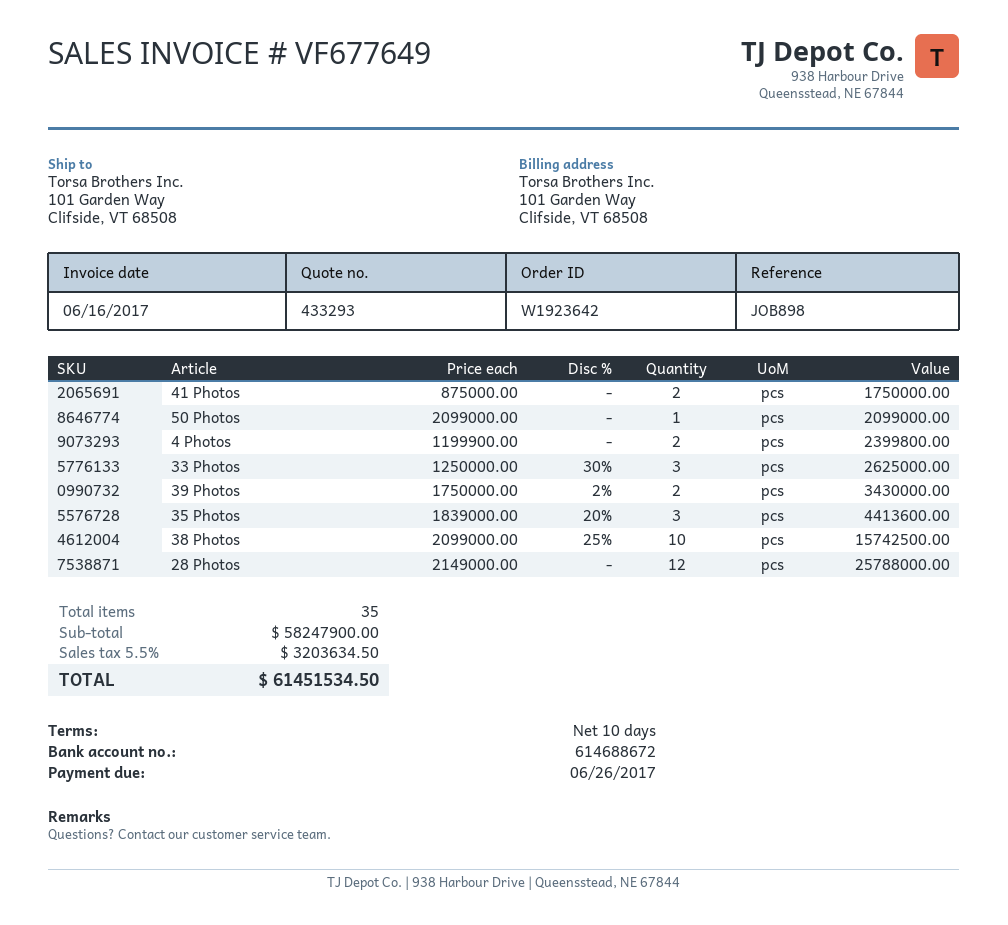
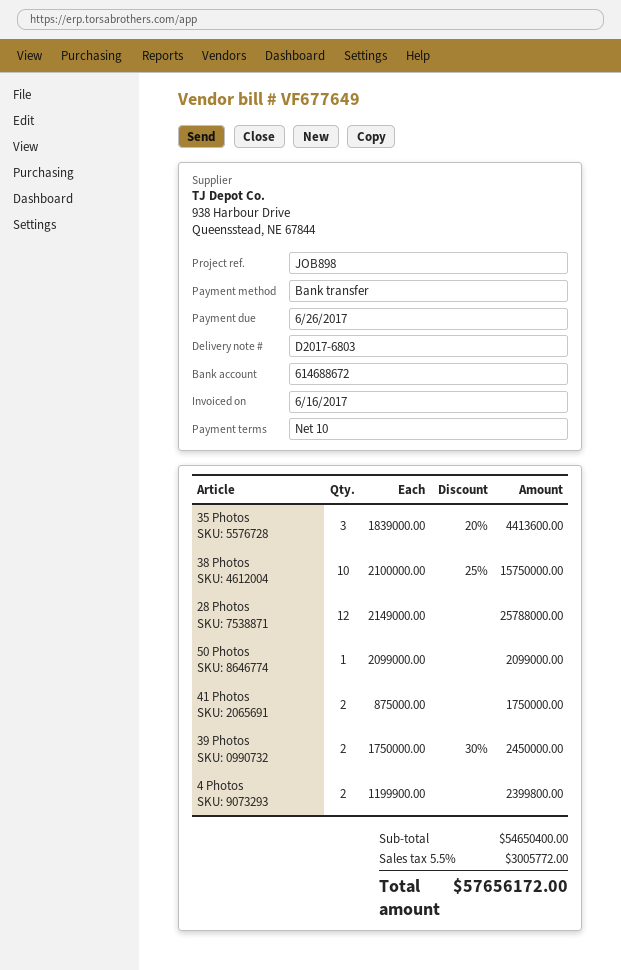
33 Photos: 3 x 1250000.00 - 30% = 2625000.00 -> none
39 Photos: 2 x 1750000.00 - 2% = 3430000.00 -> 2 x 1750000.00 - 30% = 2450000.00
38 Photos: 10 x 2099000.00 - 25% = 15742500.00 -> 10 x 2100000.00 - 25% = 15750000.00
subtotal: 58247900.00 -> 54650400.00
tax: 5.5% = 3203634.50 -> 5.5% = 3005772.00
total: 61451534.50 -> 57656172.00

